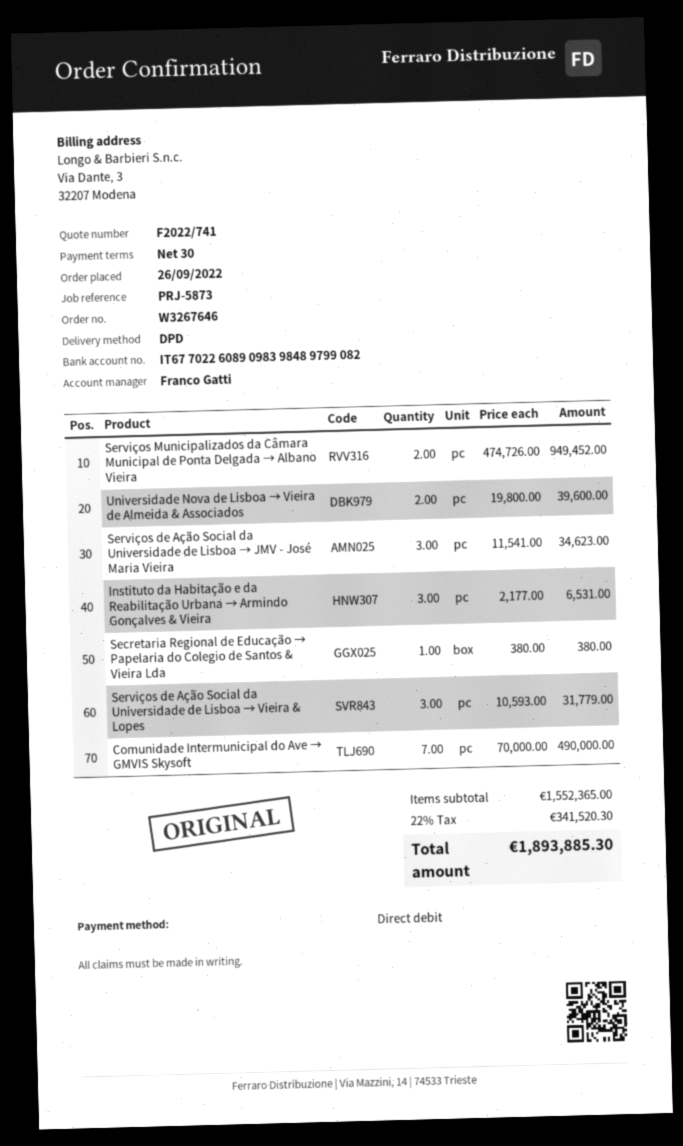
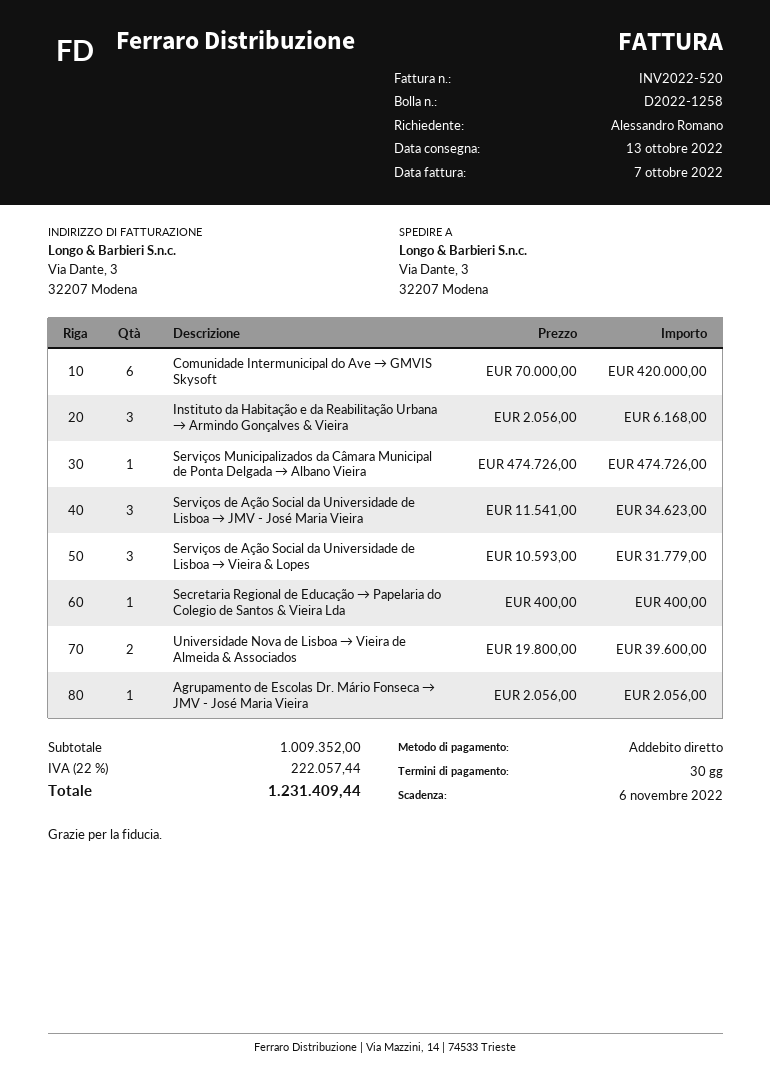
Serviços Municipalizados da Câmara Municipal de Ponta Delgada → Albano Vieira: 2 x 474726.00 = 949452.00 -> 1 x 474726.00 = 474726.00
Instituto da Habitação e da Reabilitação Urbana → Armindo Gonçalves & Vieira: 3 x 2177.00 = 6531.00 -> 3 x 2056.00 = 6168.00
Secretaria Regional de Educação → Papelaria do Colegio de Santos & Vieira Lda: 1 x 380.00 = 380.00 -> 1 x 400.00 = 400.00
Comunidade Intermunicipal do Ave → GMVIS Skysoft: 7 x 70000.00 = 490000.00 -> 6 x 70000.00 = 420000.00
Agrupamento de Escolas Dr. Mário Fonseca → JMV - José Maria Vieira: none -> 1 x 2056.00 = 2056.00
subtotal: 1552365.00 -> 1009352.00
tax: 22% = 341520.30 -> 22% = 222057.44
total: 1893885.30 -> 1231409.44

